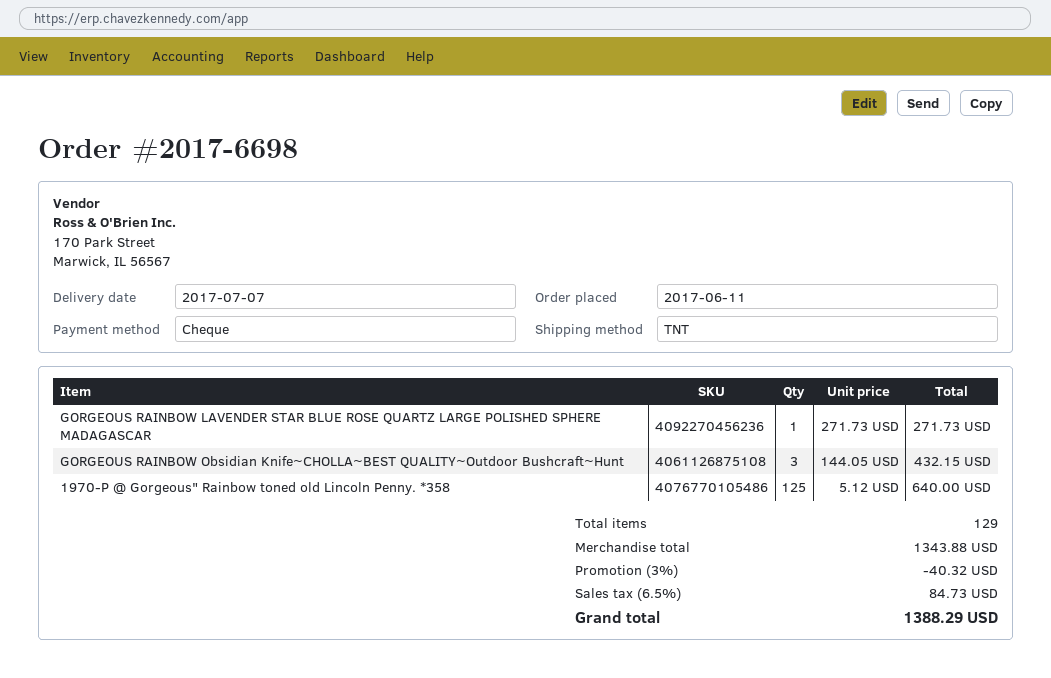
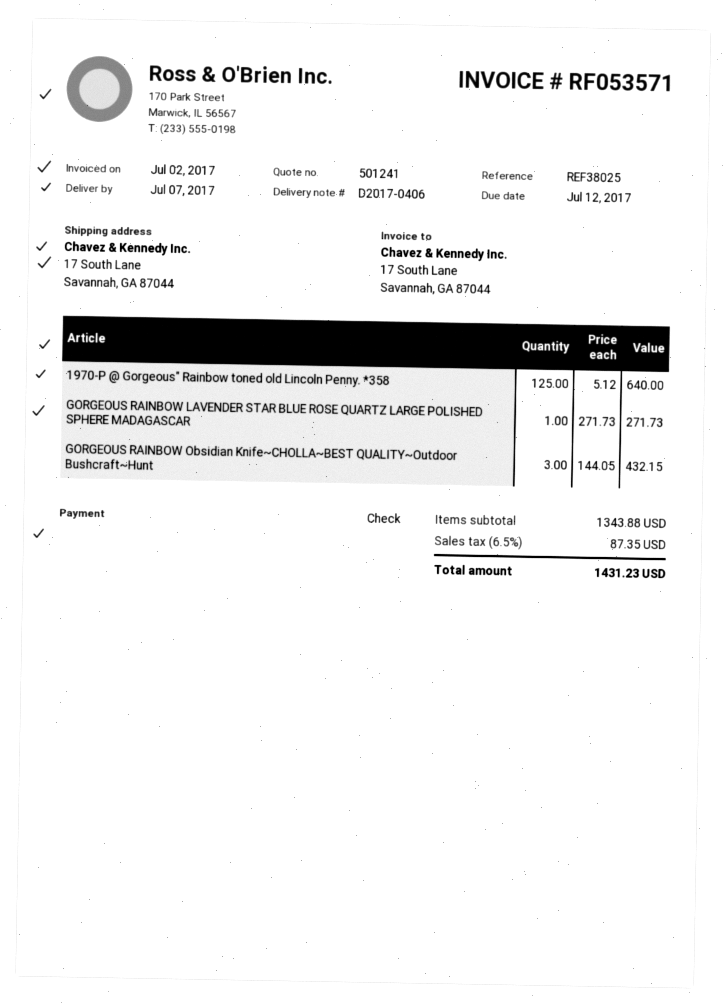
discount: 3% = 40.32 -> none
tax: 6.5% = 84.73 -> 6.5% = 87.35
total: 1388.29 -> 1431.23

